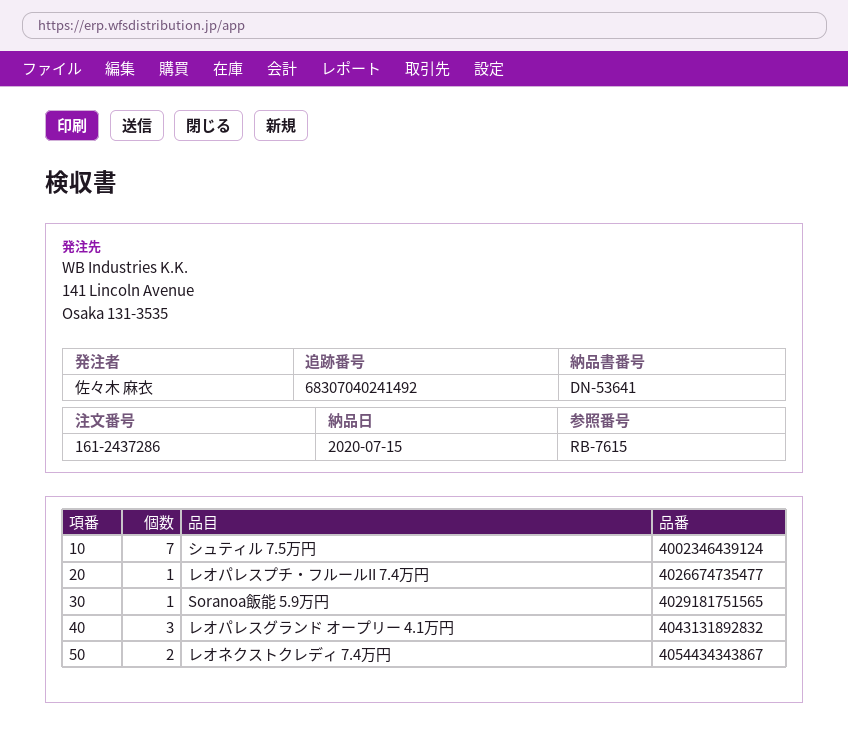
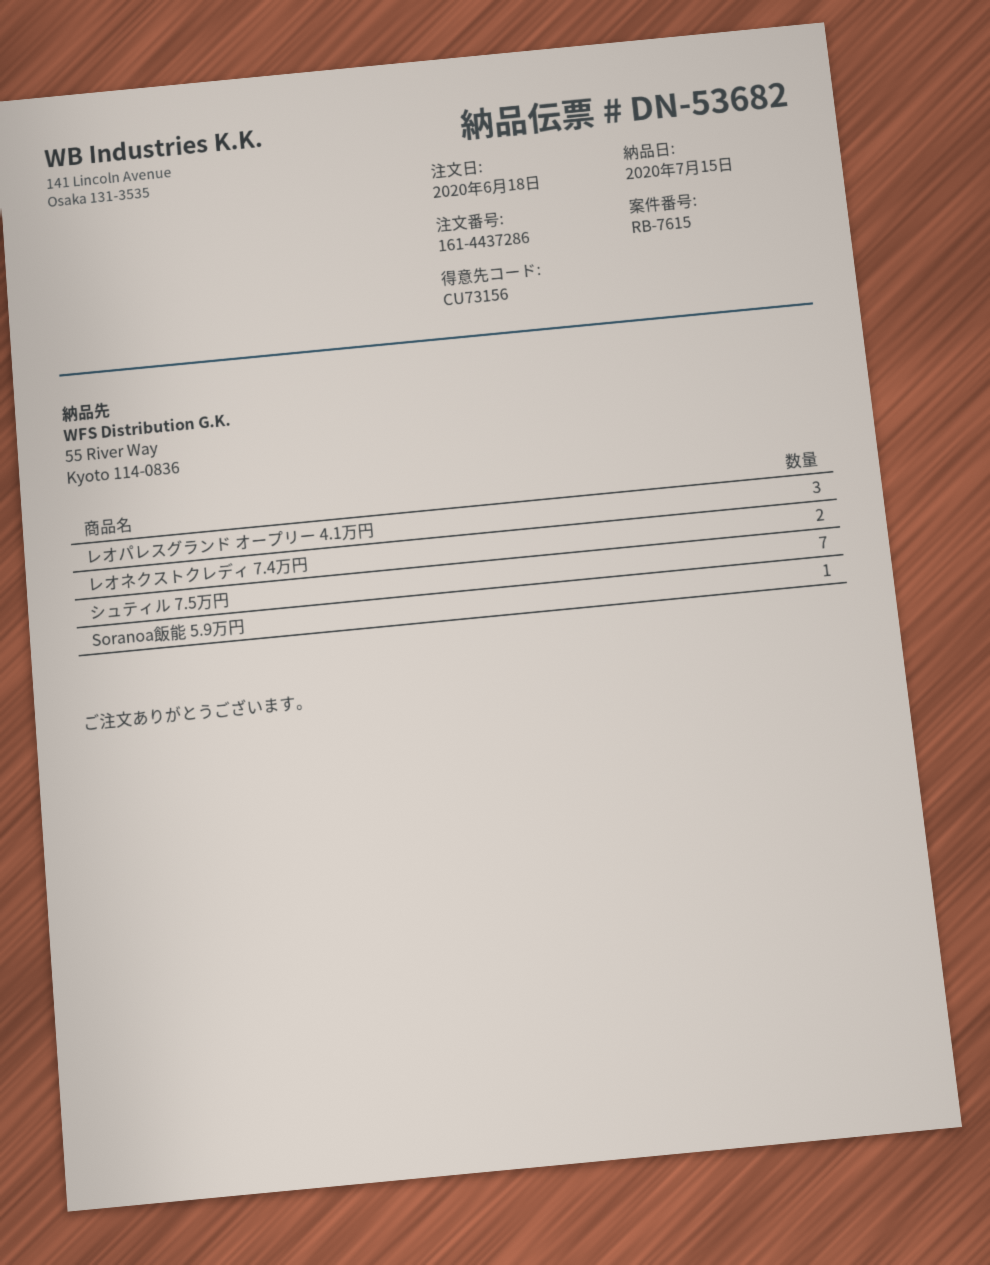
order number: 161-2437286 -> 161-4437286
delivery note number: DN-53641 -> DN-53682
レオパレスプチ・フルールII 7.4万円: 1 -> none

